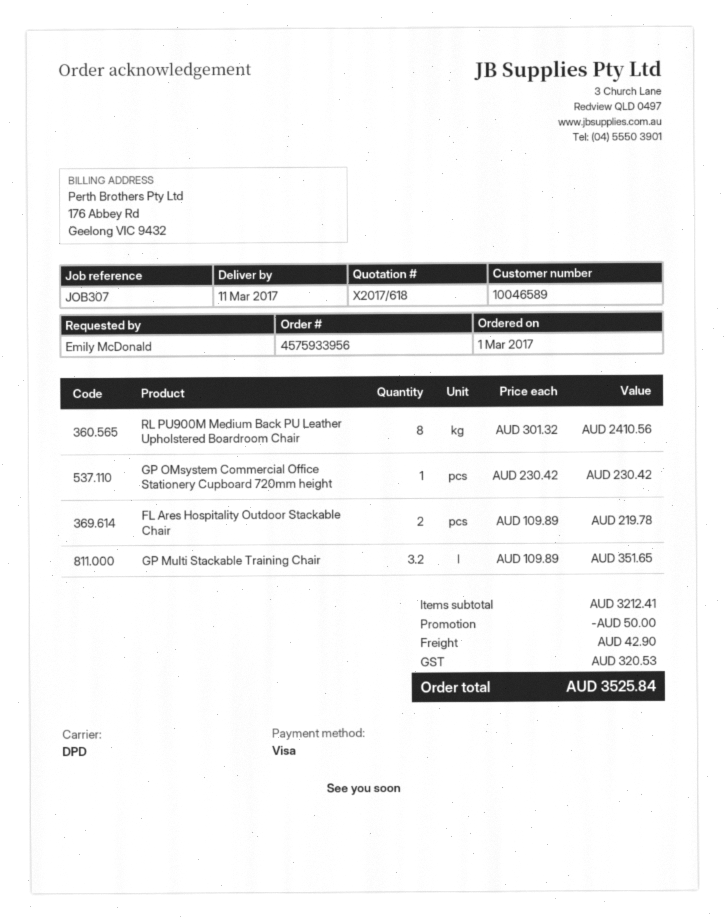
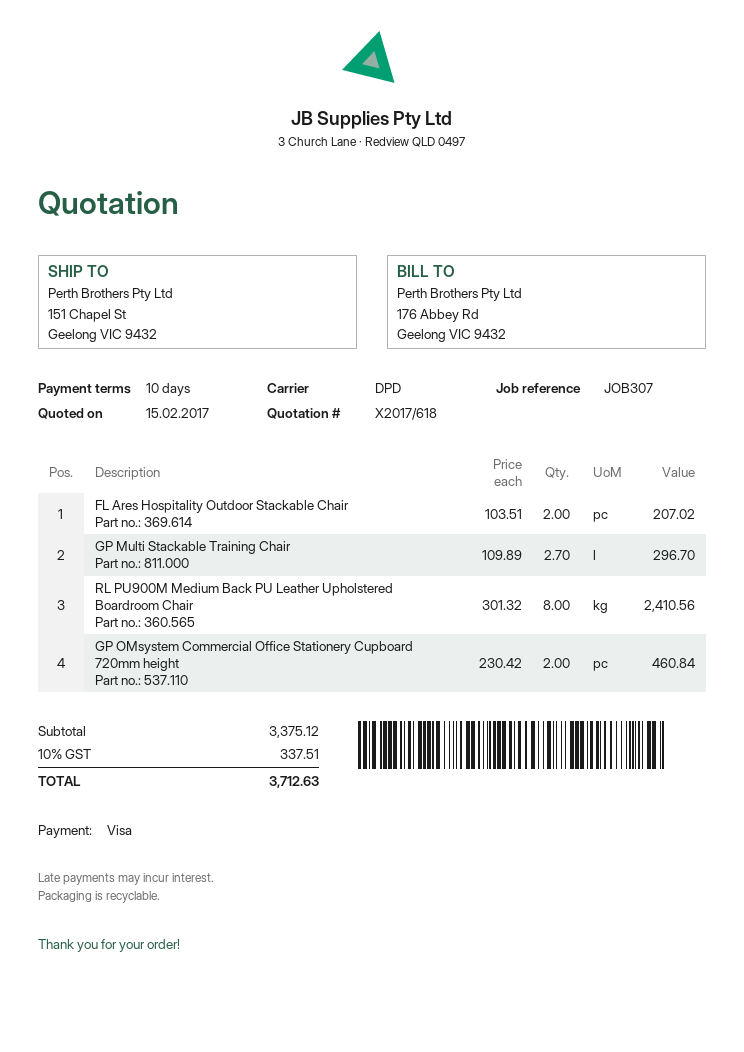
GP OMsystem Commercial Office Stationery Cupboard 720mm height: 1 x 230.42 = 230.42 -> 2 x 230.42 = 460.84
FL Ares Hospitality Outdoor Stackable Chair: 2 x 109.89 = 219.78 -> 2 x 103.51 = 207.02
GP Multi Stackable Training Chair: 3.2 x 109.89 = 351.65 -> 2.7 x 109.89 = 296.70
subtotal: 3212.41 -> 3375.12
discount: 50.00 -> none
shipping: 42.90 -> none
tax: 320.53 -> 337.51
total: 3525.84 -> 3712.63

